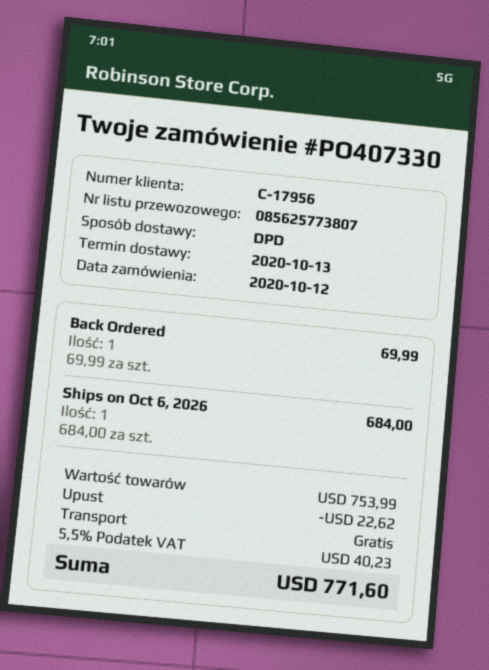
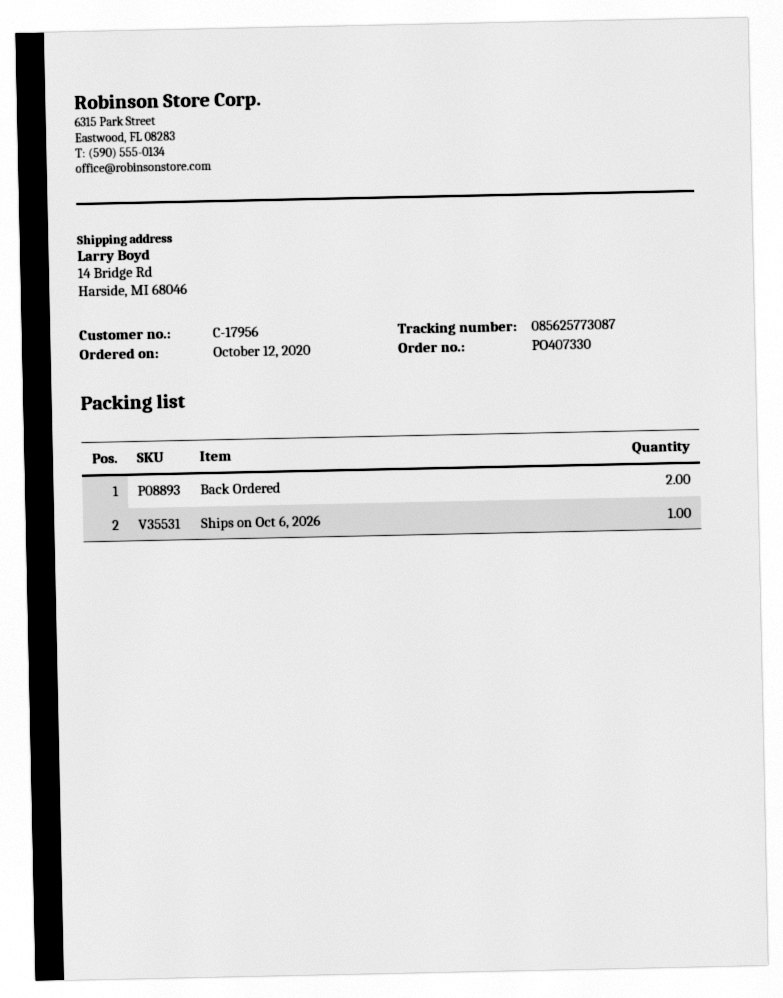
tracking number: 085625773807 -> 085625773087
Back Ordered: 1 -> 2

